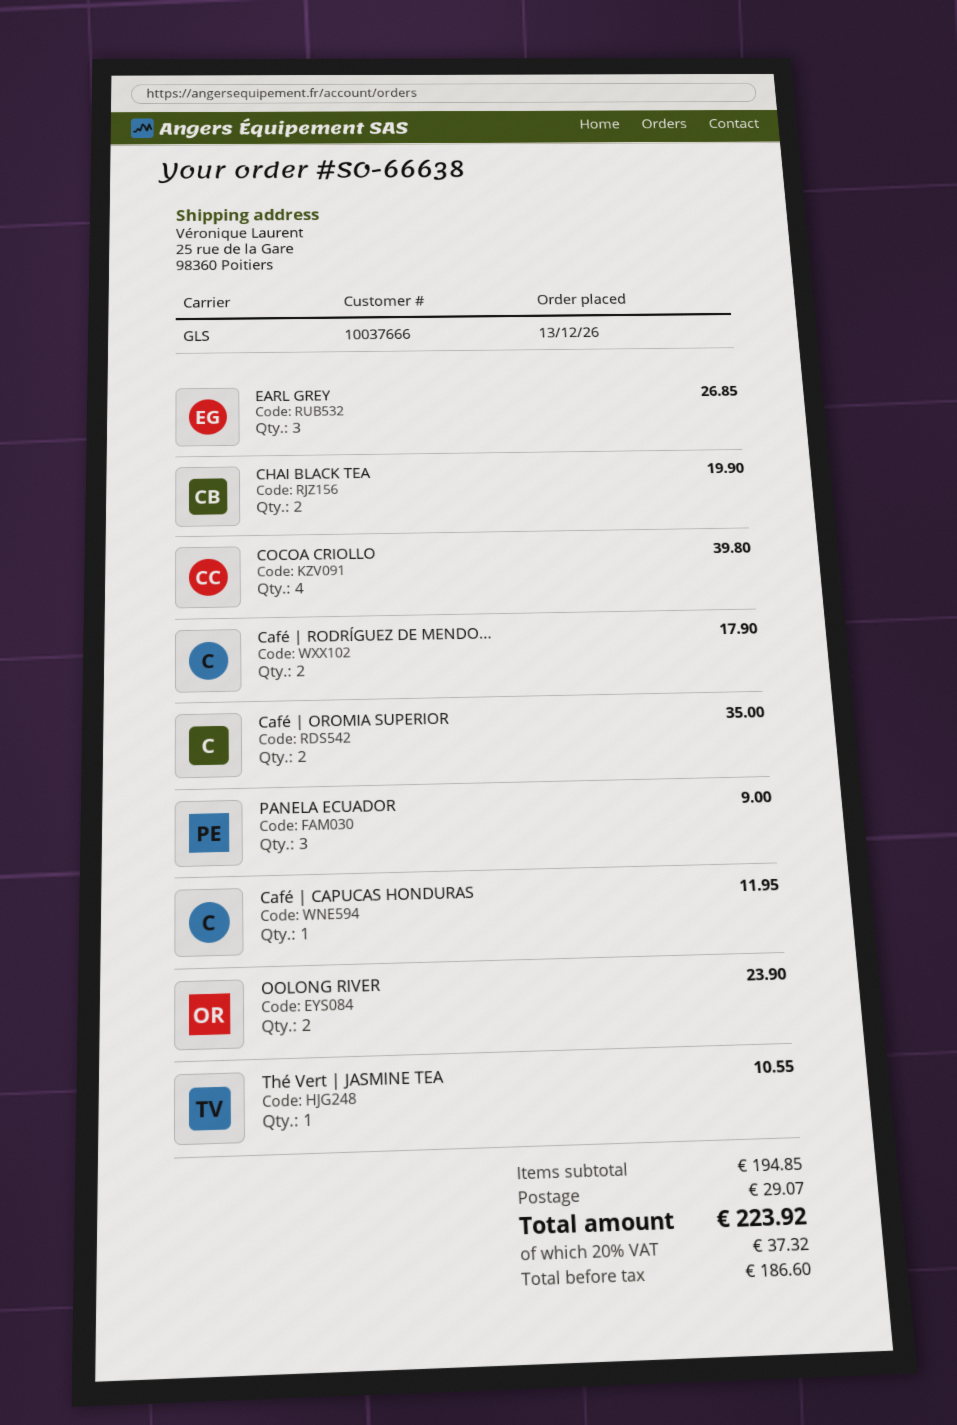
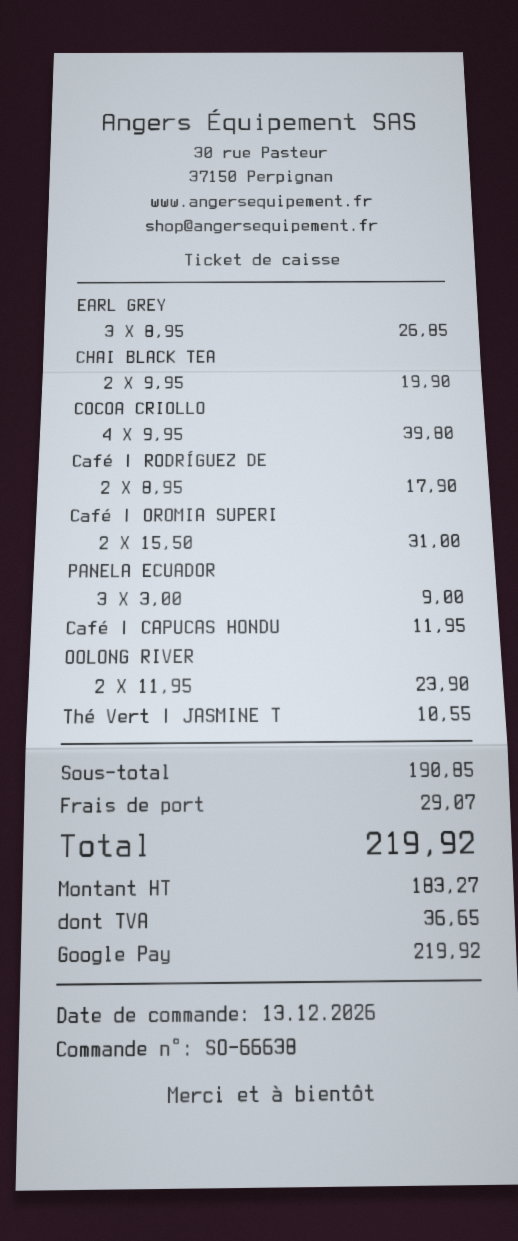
Café | OROMIA SUPERIOR: 2 for 35.00 -> 2 for 31.00
subtotal: 194.85 -> 190.85
net: 186.60 -> 183.27
tax: 37.32 -> 36.65
total: 223.92 -> 219.92

